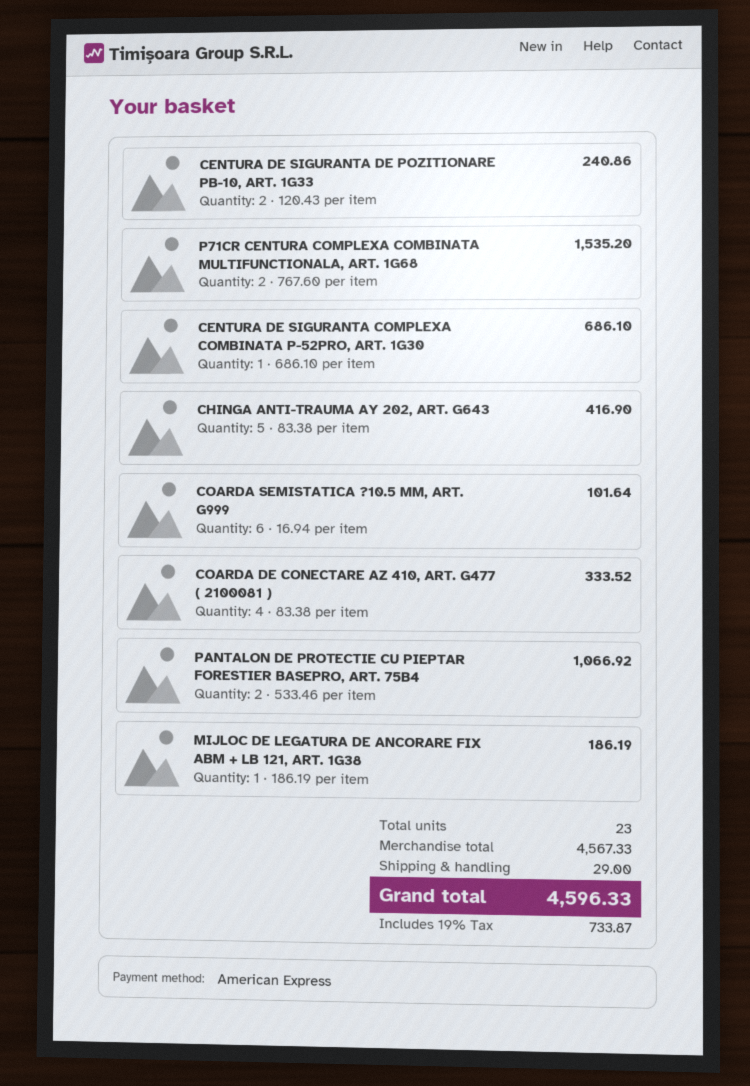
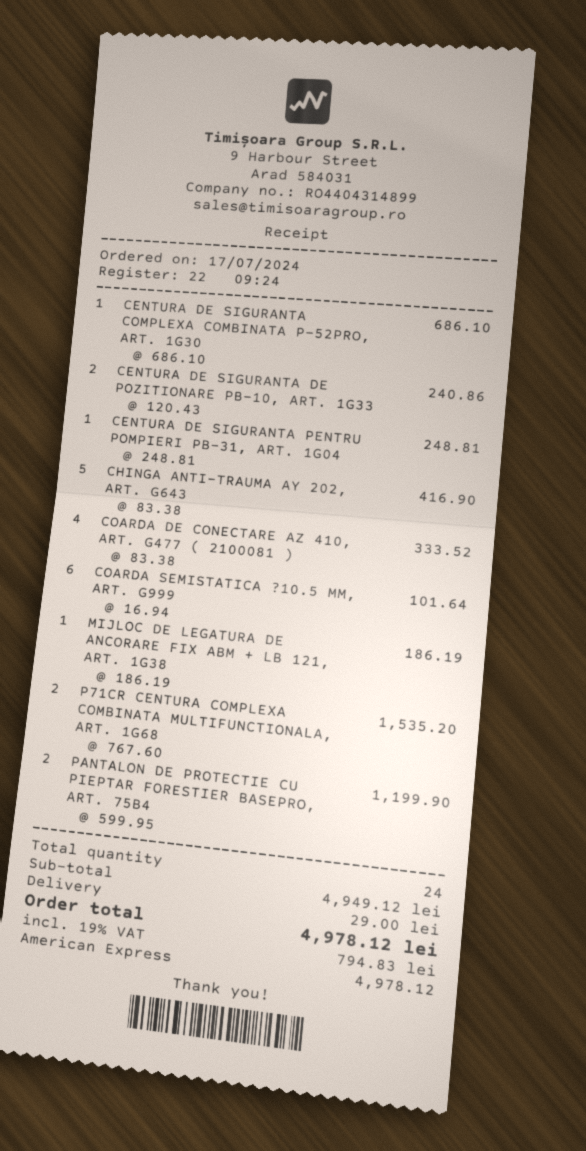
PANTALON DE PROTECTIE CU PIEPTAR FORESTIER BASEPRO, ART. 75B4: 2 x 533.46 = 1066.92 -> 2 x 599.95 = 1199.90
CENTURA DE SIGURANTA PENTRU POMPIERI PB-31, ART. 1G04: none -> 1 x 248.81 = 248.81
total quantity: 23 -> 24
subtotal: 4567.33 -> 4949.12
tax: 19% = 733.87 -> 19% = 794.83
total: 4596.33 -> 4978.12

